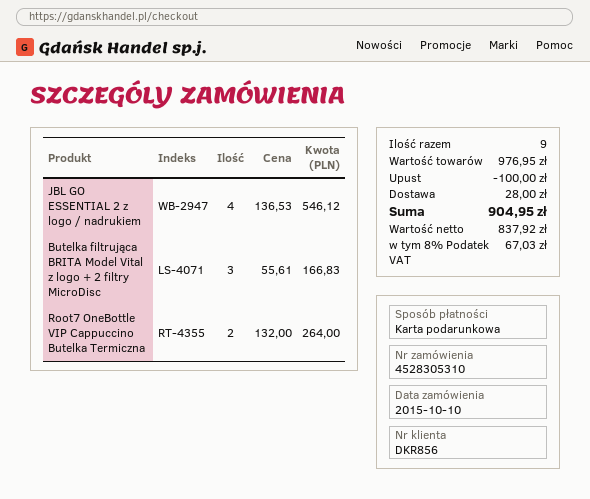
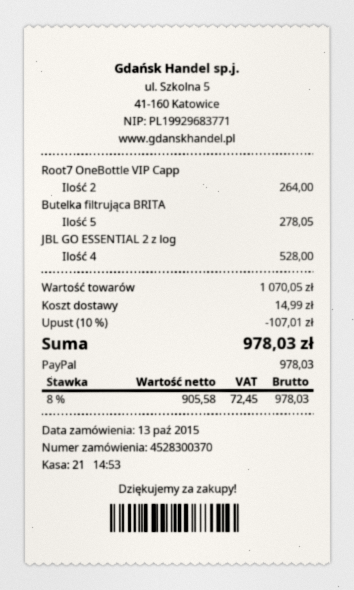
order number: 4528305310 -> 4528300370
order date: 2015-10-10 -> 2015-10-13
payment method: gift card -> PayPal
JBL GO ESSENTIAL 2 z logo / nadrukiem: 4 for 546.12 -> 4 for 528.00
Butelka filtrująca BRITA Model Vital z logo + 2 filtry MicroDisc: 3 for 166.83 -> 5 for 278.05
subtotal: 976.95 -> 1070.05
discount: 100.00 -> 107.01
shipping: 28.00 -> 14.99
net: 837.92 -> 905.58
tax: 8% = 67.03 -> 8% = 72.45
total: 904.95 -> 978.03

